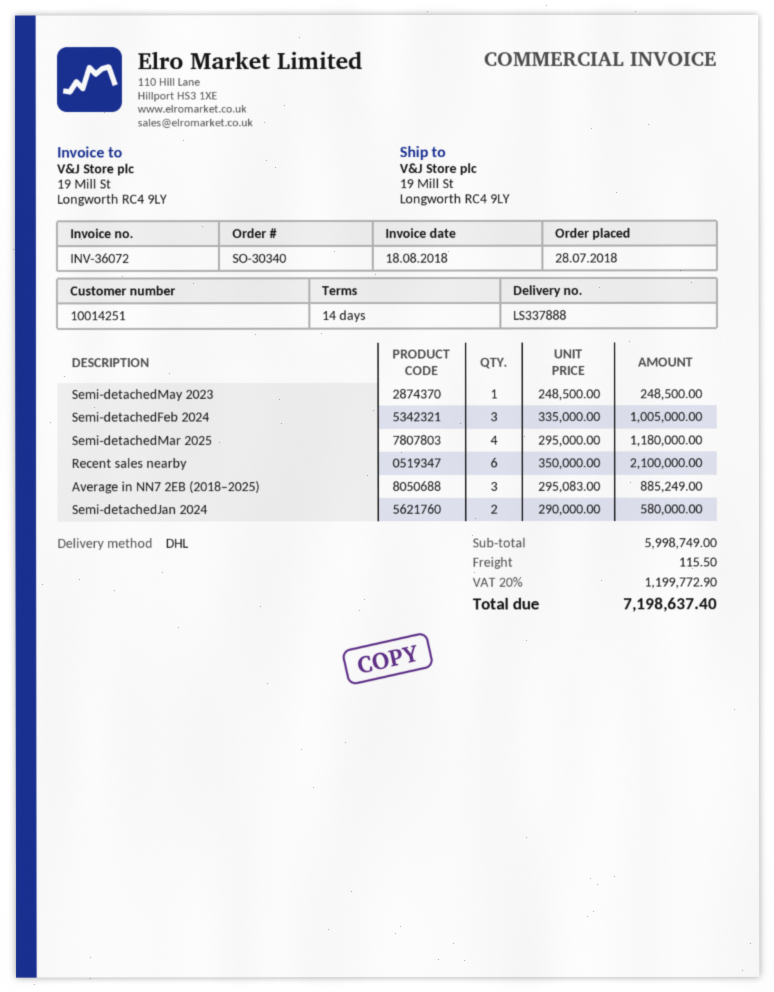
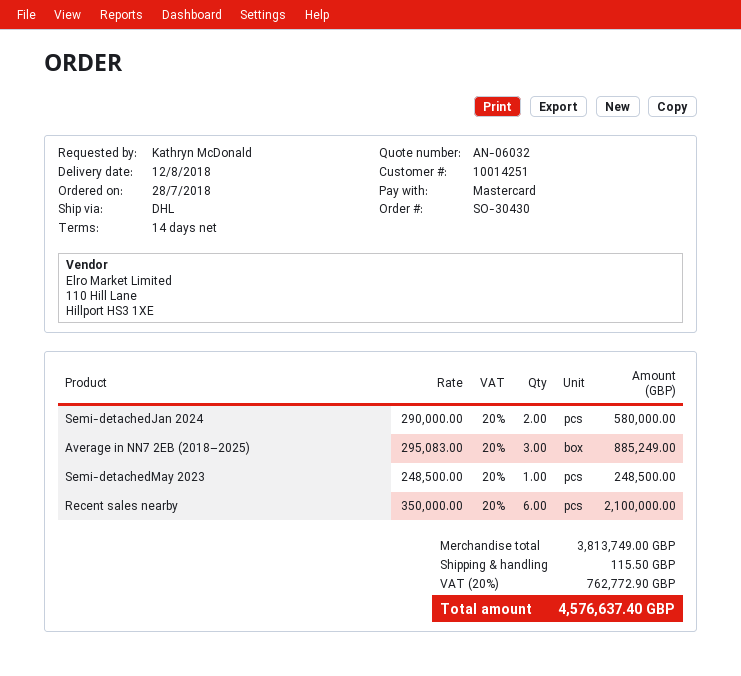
order number: SO-30340 -> SO-30430
Semi-detachedFeb 2024: 3 x 335000.00 = 1005000.00 -> none
Semi-detachedMar 2025: 4 x 295000.00 = 1180000.00 -> none
subtotal: 5998749.00 -> 3813749.00
tax: 20% = 1199772.90 -> 20% = 762772.90
total: 7198637.40 -> 4576637.40

